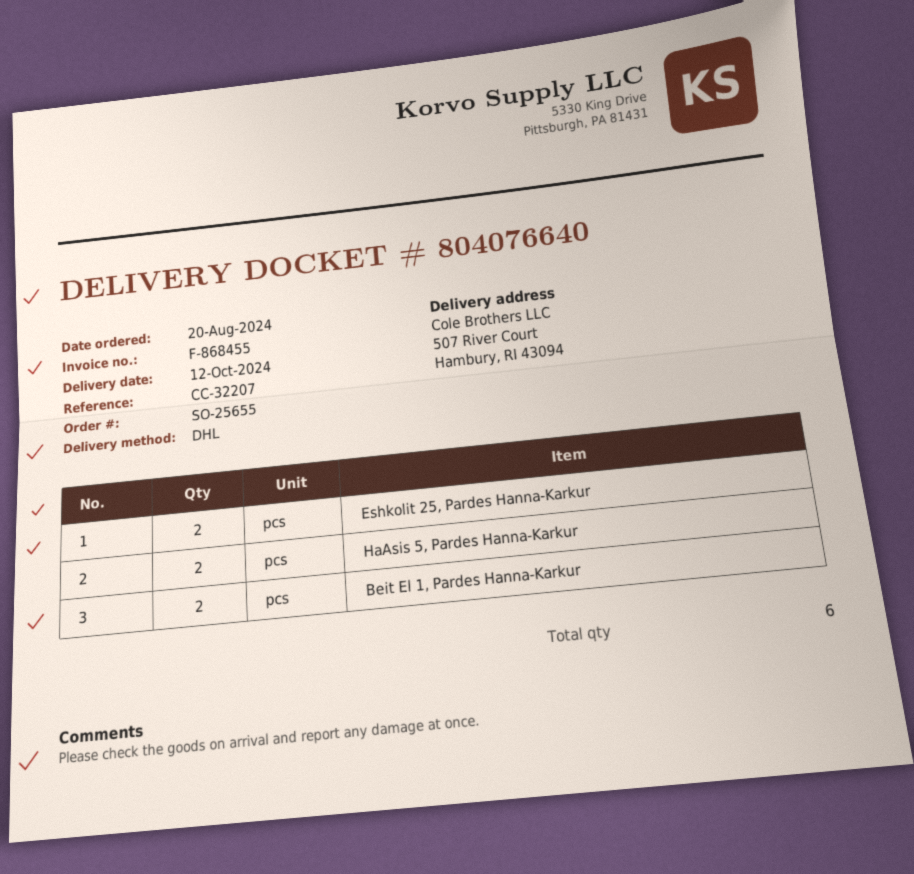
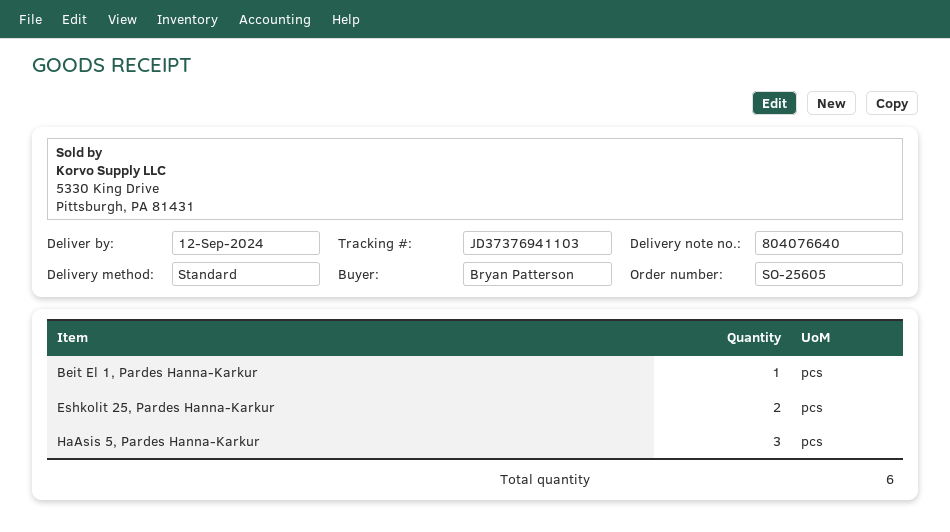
order number: SO-25655 -> SO-25605
delivery date: 2024-10-12 -> 2024-09-12
shipping method: DHL -> standard
HaAsis 5, Pardes Hanna-Karkur: 2 -> 3
Beit El 1, Pardes Hanna-Karkur: 2 -> 1

